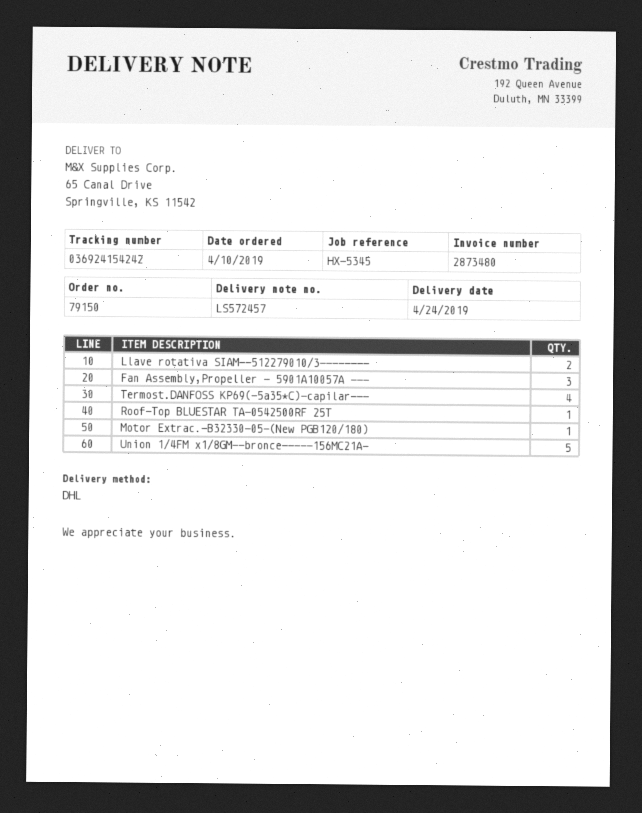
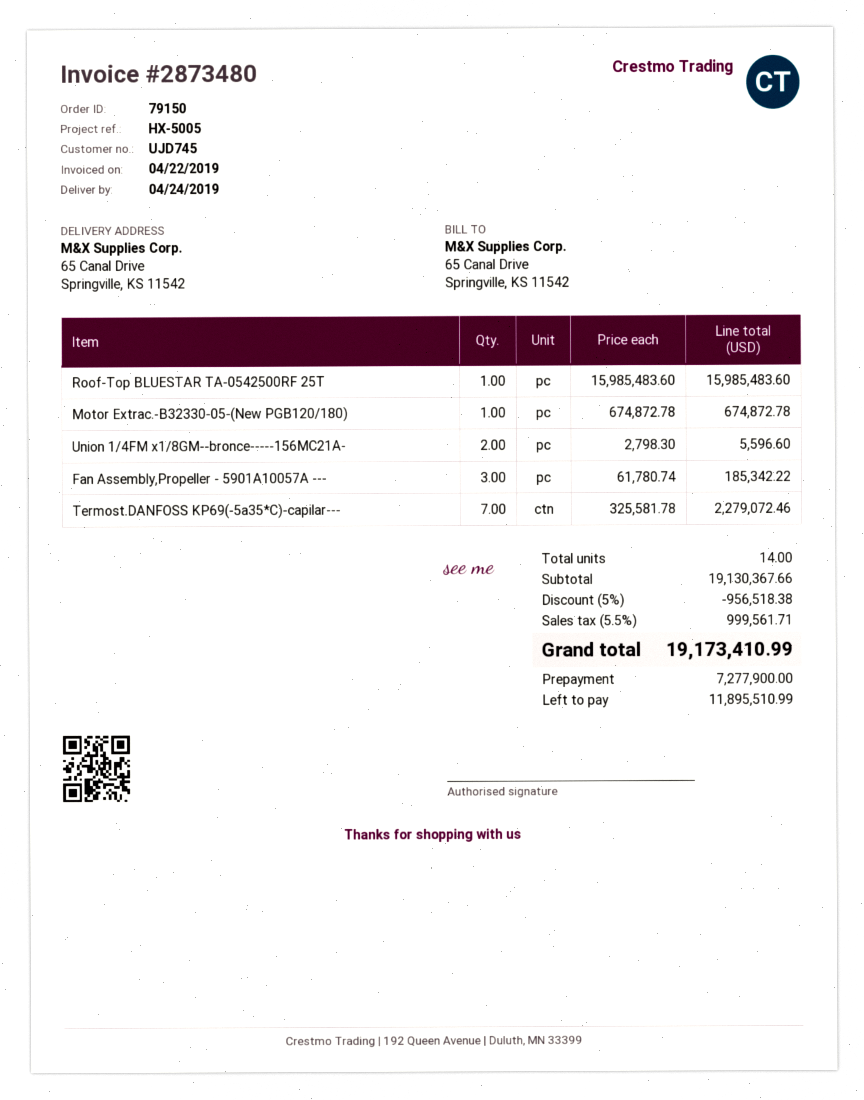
reference: HX-5345 -> HX-5005
Llave rotativa SIAM--512279010/3--------: 2 -> none
Termost.DANFOSS KP69(-5a35*C)-capilar---: 4 -> 7
Union 1/4FM x1/8GM--bronce-----156MC21A-: 5 -> 2

